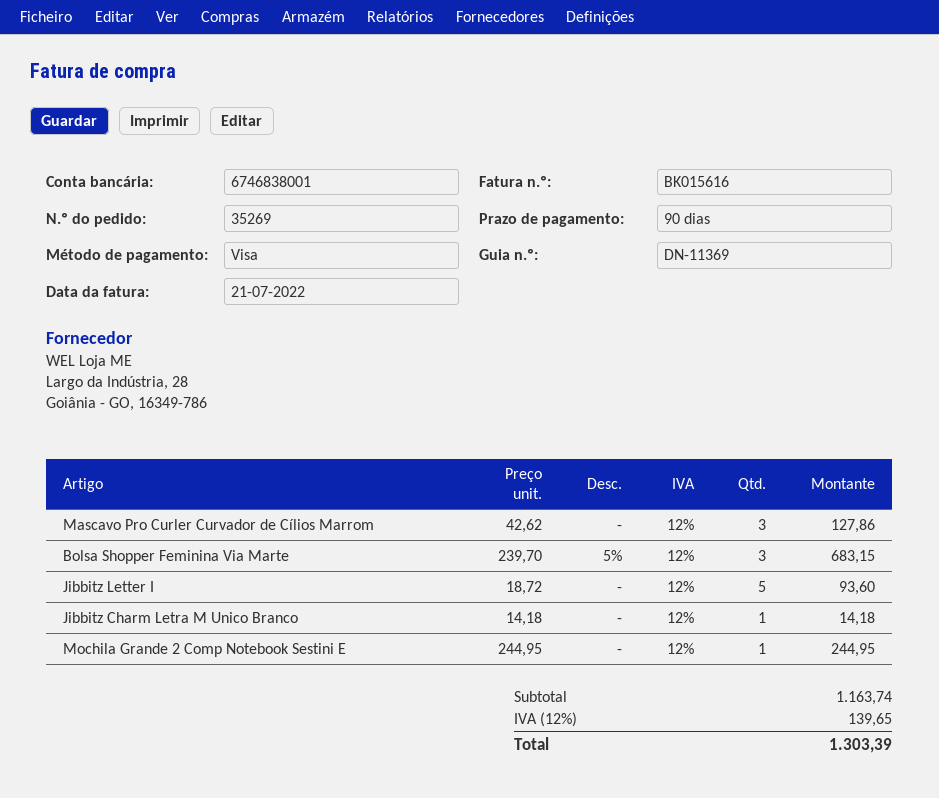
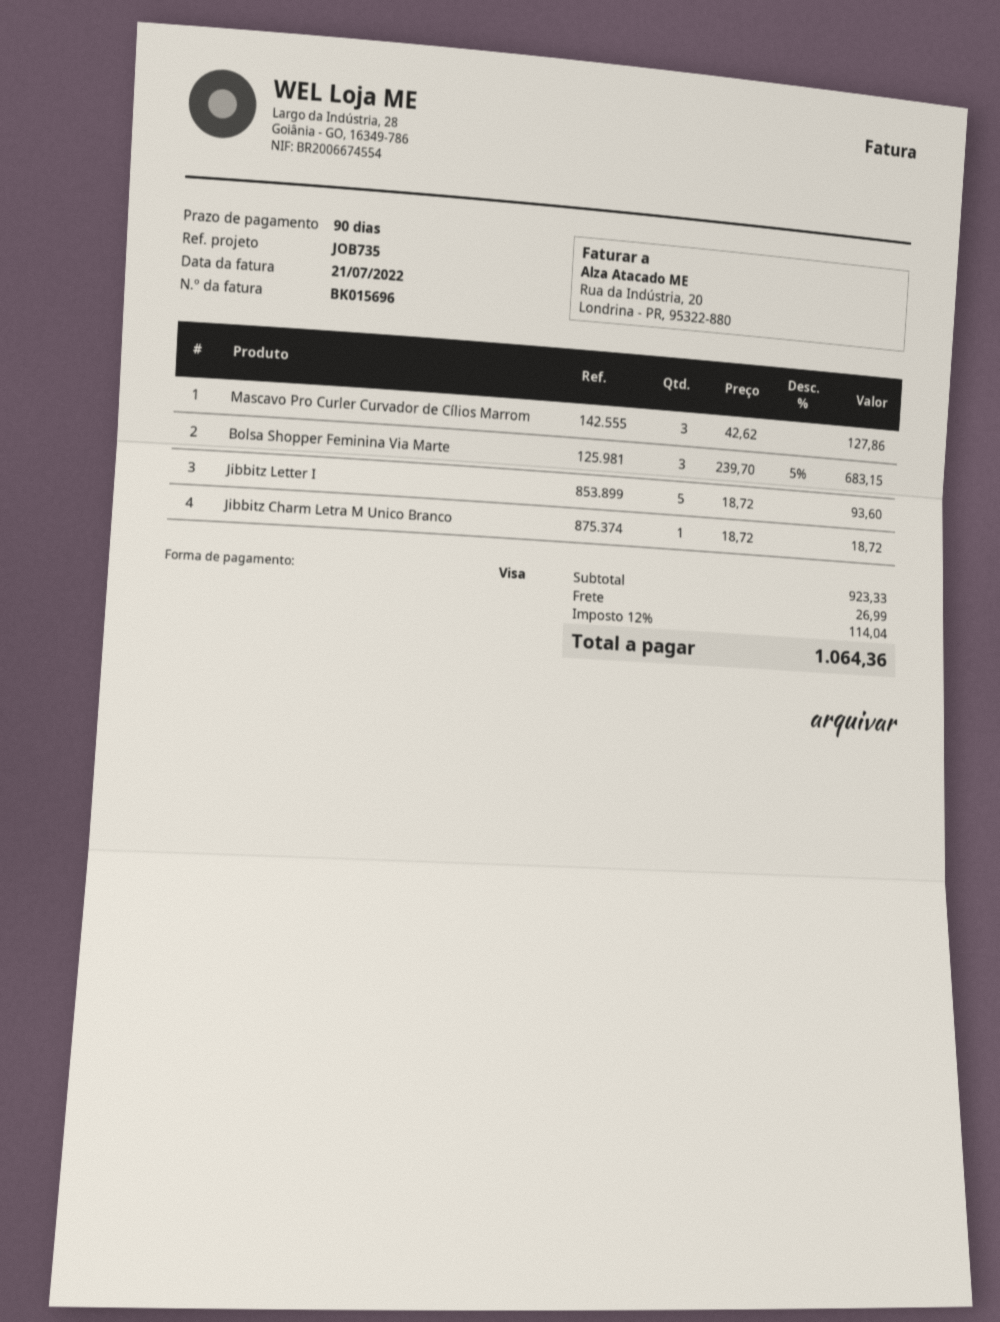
invoice number: BK015616 -> BK015696
Jibbitz Charm Letra M Unico Branco: 1 x 14.18 = 14.18 -> 1 x 18.72 = 18.72
Mochila Grande 2 Comp Notebook Sestini E: 1 x 244.95 = 244.95 -> none
subtotal: 1163.74 -> 923.33
shipping: none -> 26.99
tax: 12% = 139.65 -> 12% = 114.04
total: 1303.39 -> 1064.36

